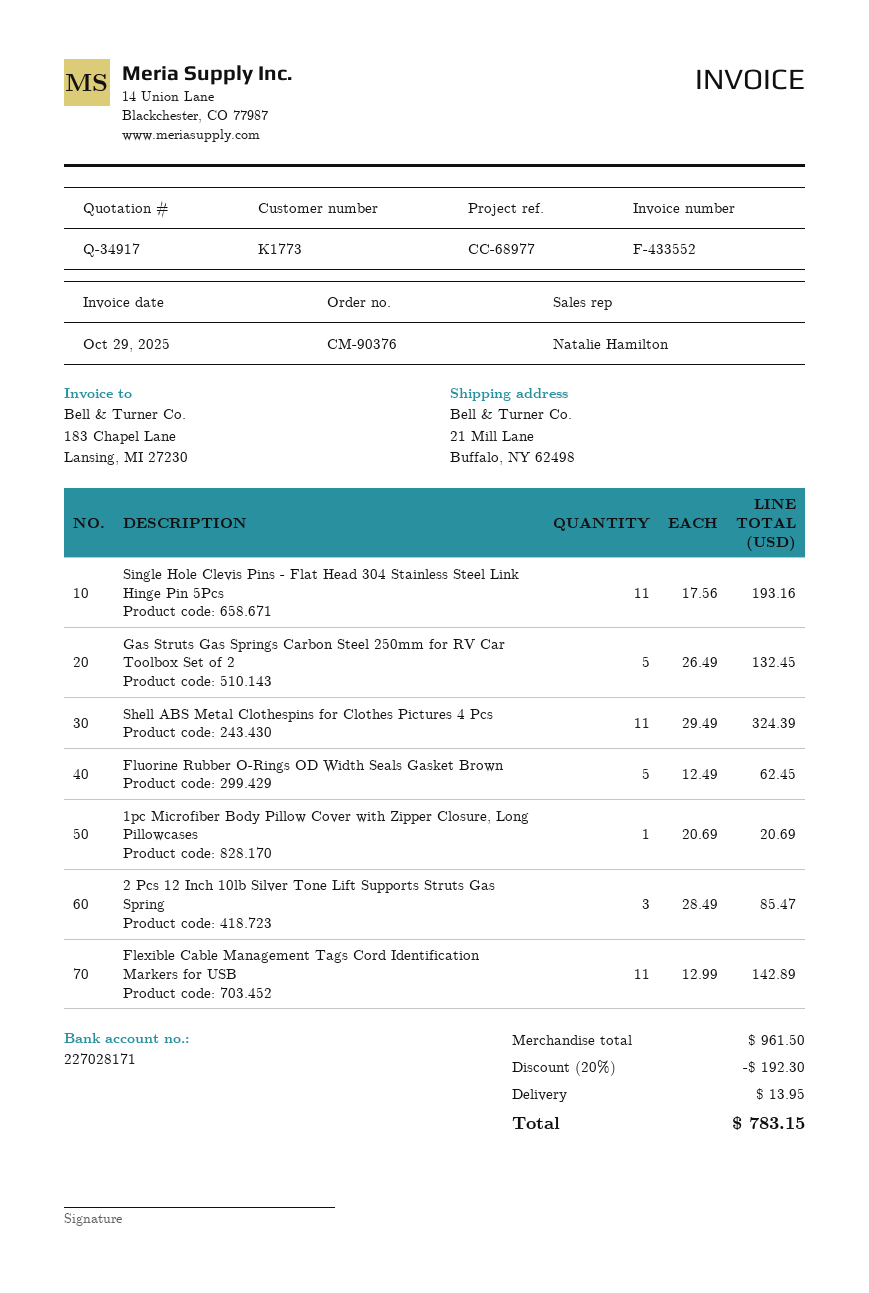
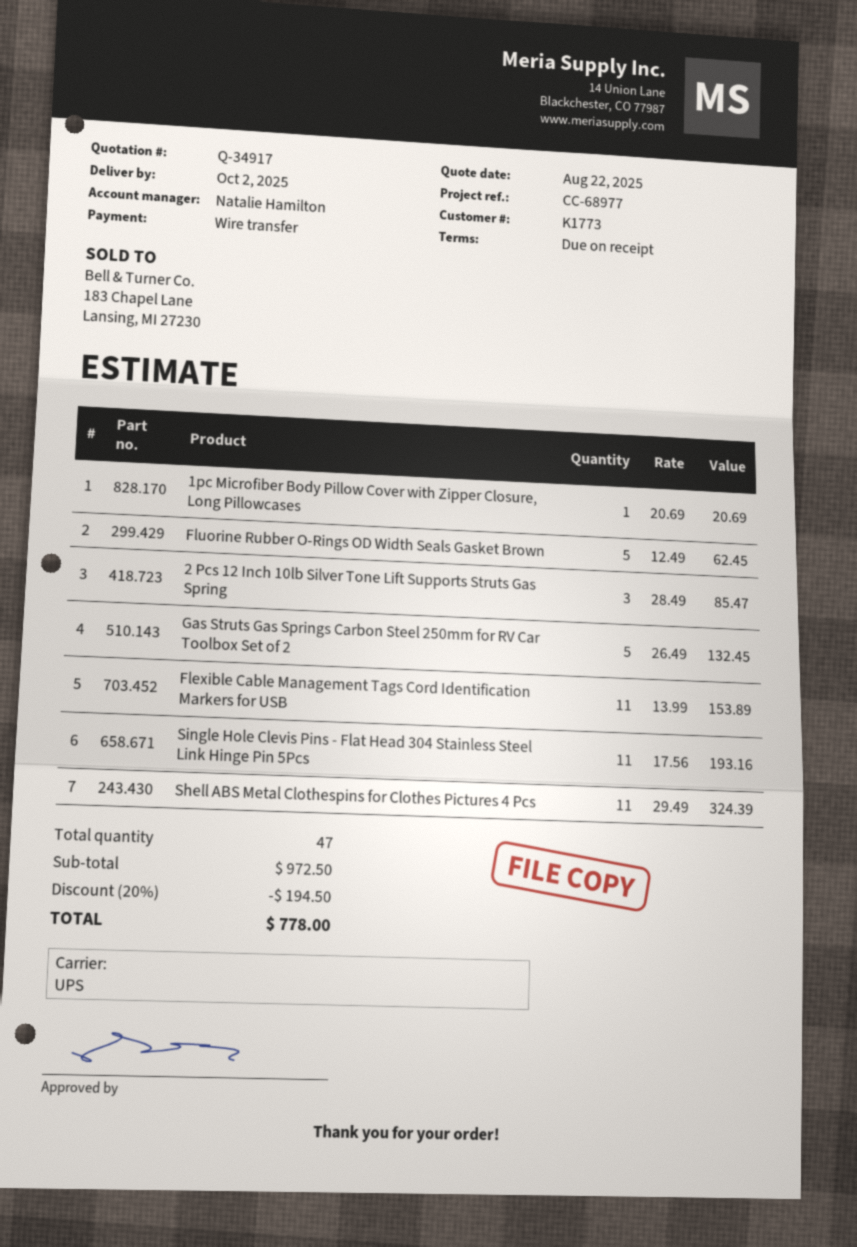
Flexible Cable Management Tags Cord Identification Markers for USB: 11 x 12.99 = 142.89 -> 11 x 13.99 = 153.89
subtotal: 961.50 -> 972.50
discount: 20% = 192.30 -> 20% = 194.50
shipping: 13.95 -> none
total: 783.15 -> 778.00

